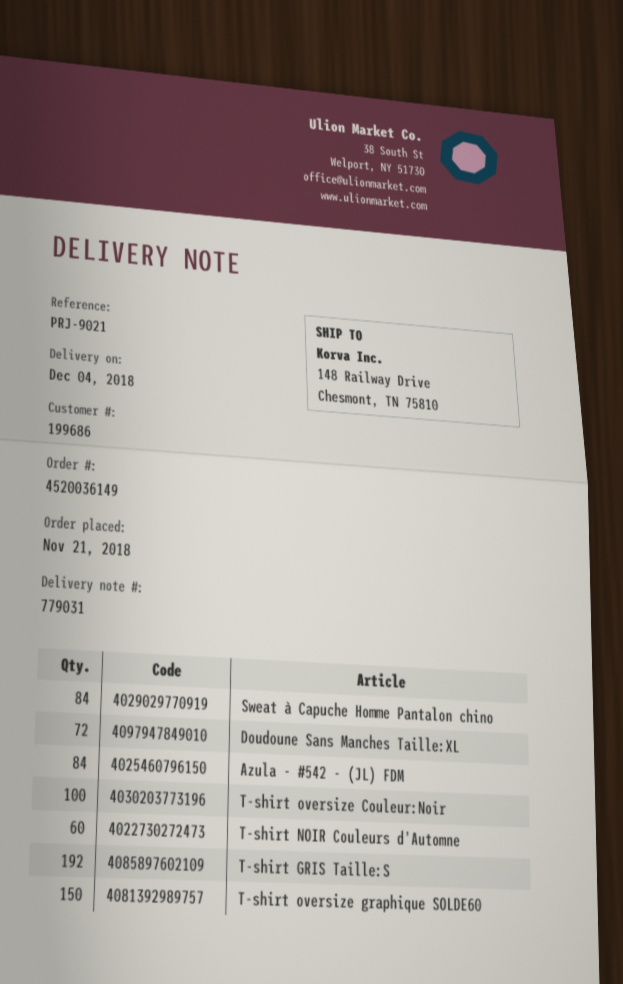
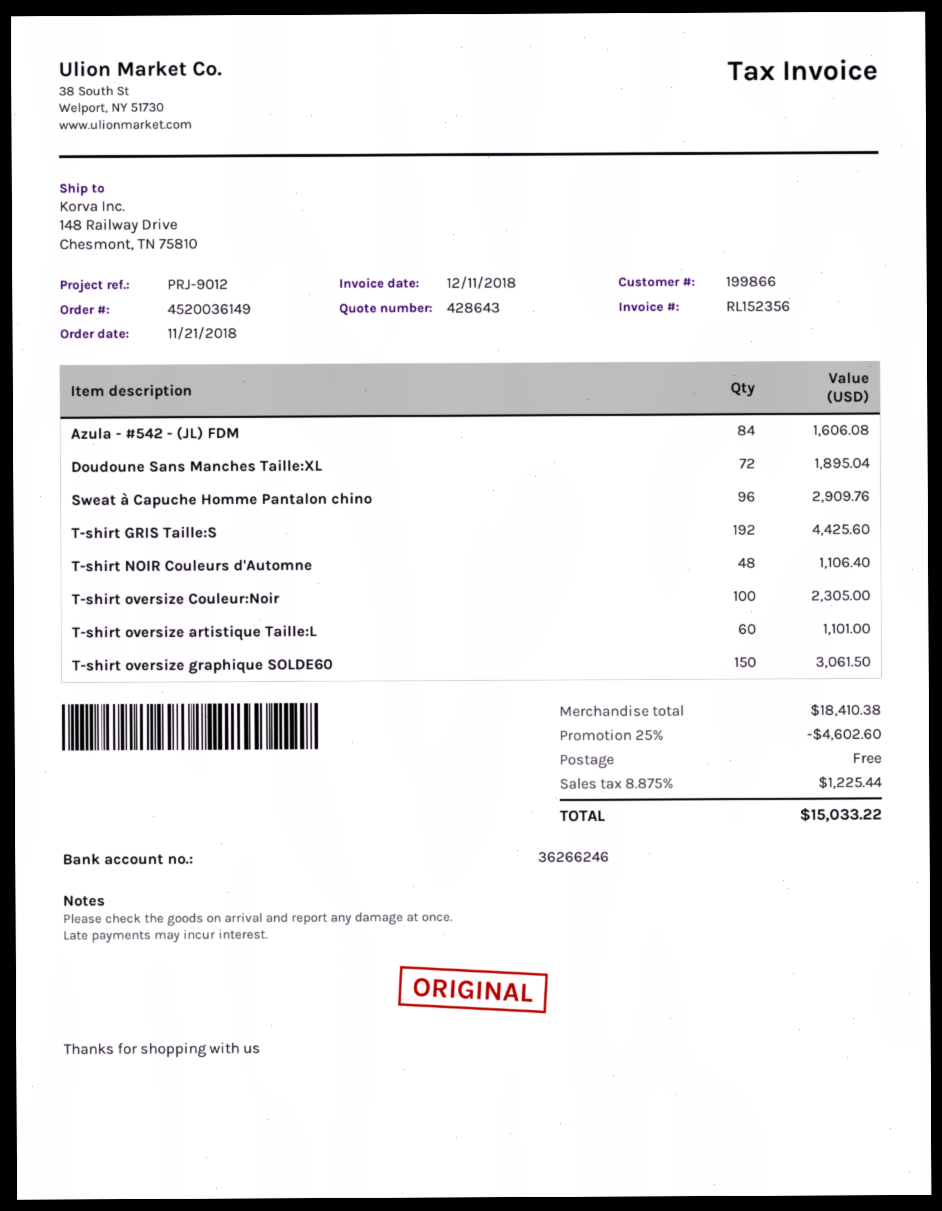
customer number: 199686 -> 199866
reference: PRJ-9021 -> PRJ-9012
Sweat à Capuche Homme Pantalon chino: 84 -> 96
T-shirt NOIR Couleurs d'Automne: 60 -> 48
T-shirt oversize artistique Taille:L: none -> 60

